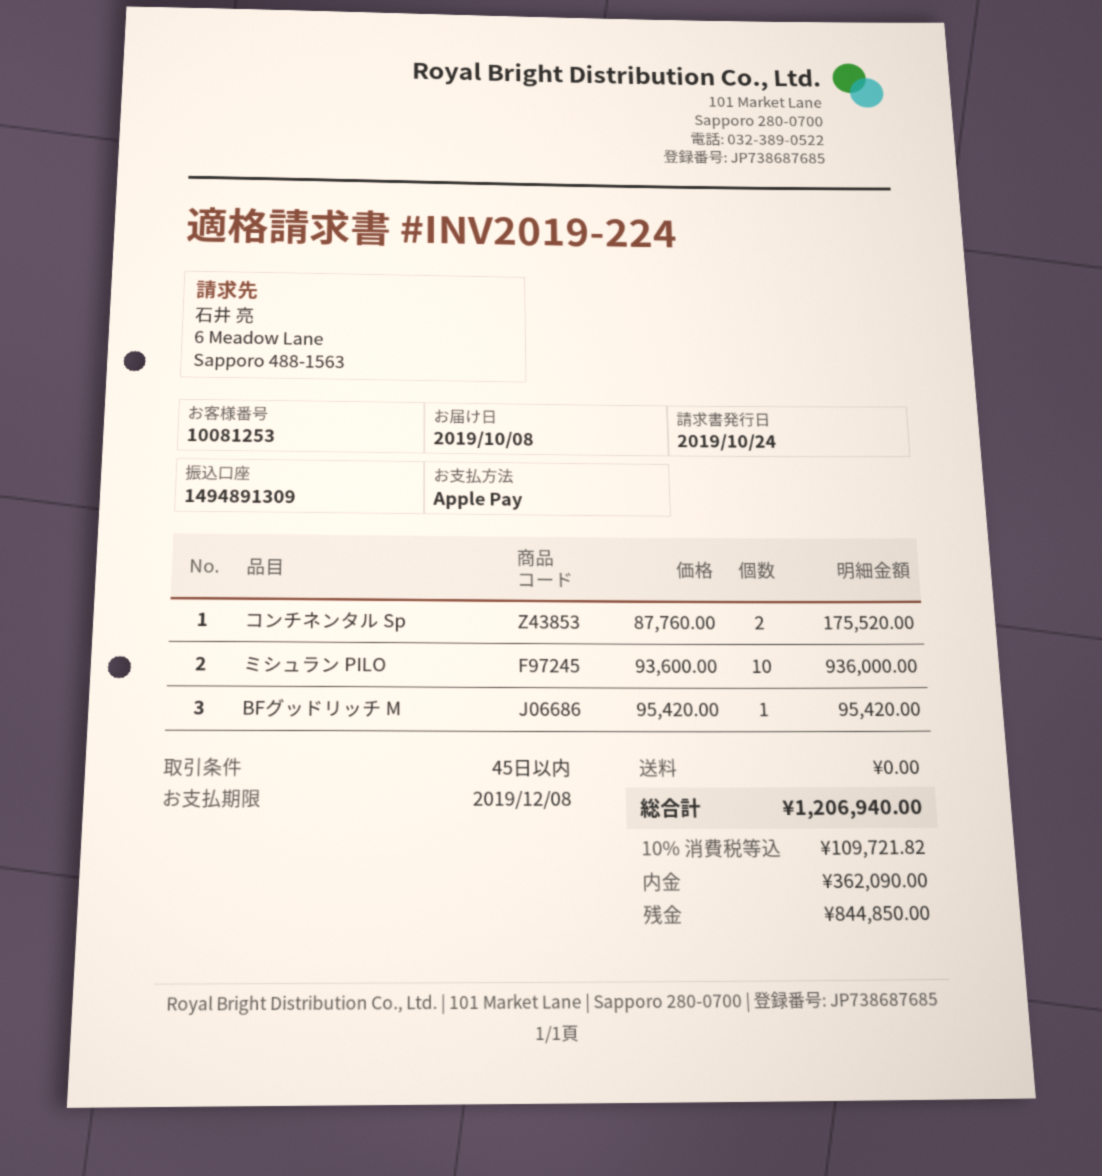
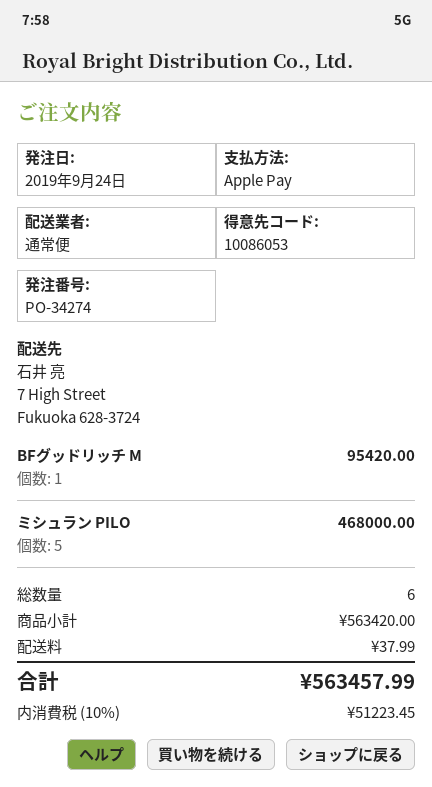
customer number: 10081253 -> 10086053
コンチネンタル Sp: 2 for 175520.00 -> none
ミシュラン PILO: 10 for 936000.00 -> 5 for 468000.00
shipping: 0.00 -> 37.99
tax: 10% = 109721.82 -> 10% = 51223.45
total: 1206940.00 -> 563457.99

